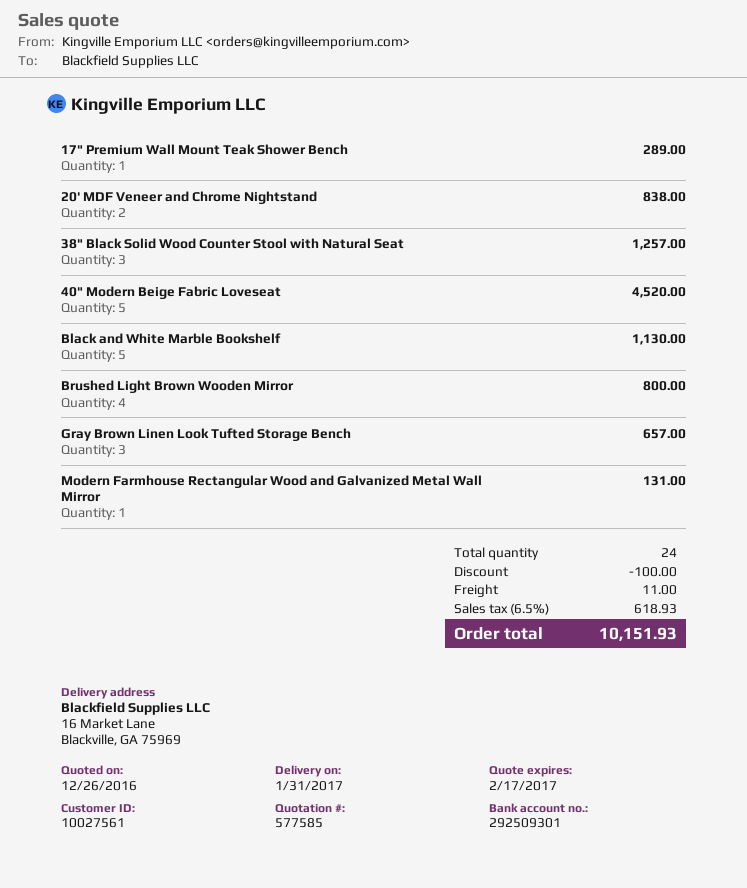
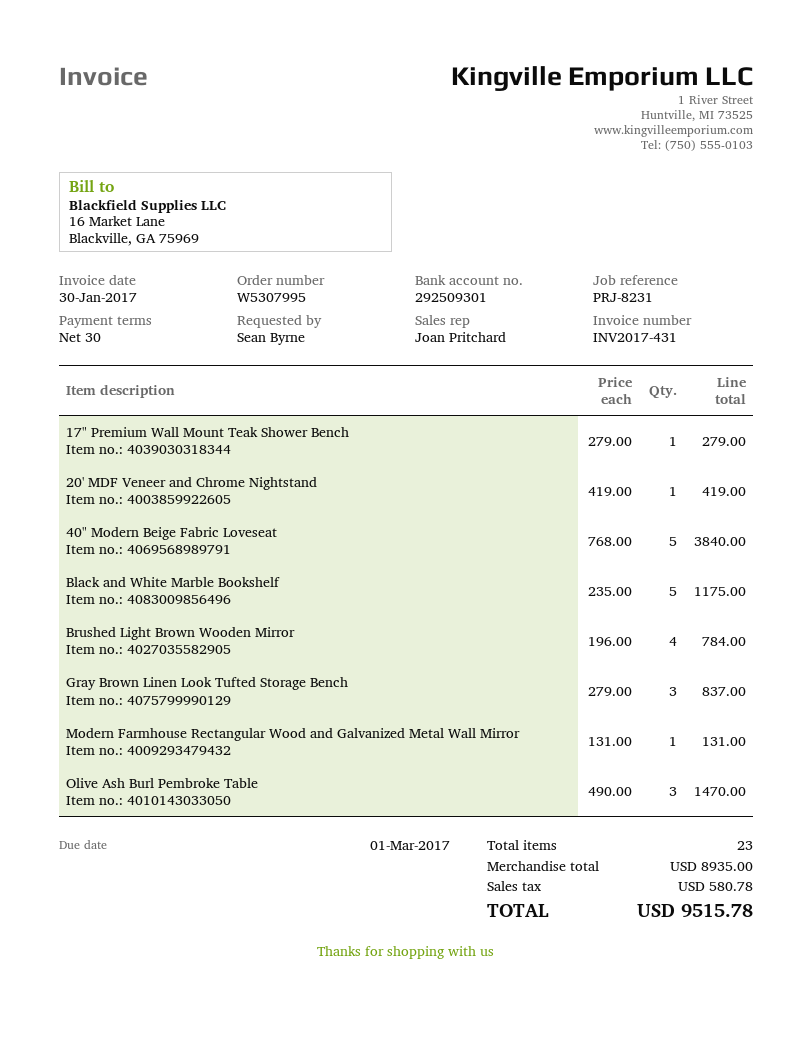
17" Premium Wall Mount Teak Shower Bench: 1 for 289.00 -> 1 for 279.00
20' MDF Veneer and Chrome Nightstand: 2 for 838.00 -> 1 for 419.00
38" Black Solid Wood Counter Stool with Natural Seat: 3 for 1257.00 -> none
40" Modern Beige Fabric Loveseat: 5 for 4520.00 -> 5 for 3840.00
Black and White Marble Bookshelf: 5 for 1130.00 -> 5 for 1175.00
Brushed Light Brown Wooden Mirror: 4 for 800.00 -> 4 for 784.00
Gray Brown Linen Look Tufted Storage Bench: 3 for 657.00 -> 3 for 837.00
Olive Ash Burl Pembroke Table: none -> 3 for 1470.00
total quantity: 24 -> 23
discount: 100.00 -> none
shipping: 11.00 -> none
tax: 618.93 -> 580.78
total: 10151.93 -> 9515.78

